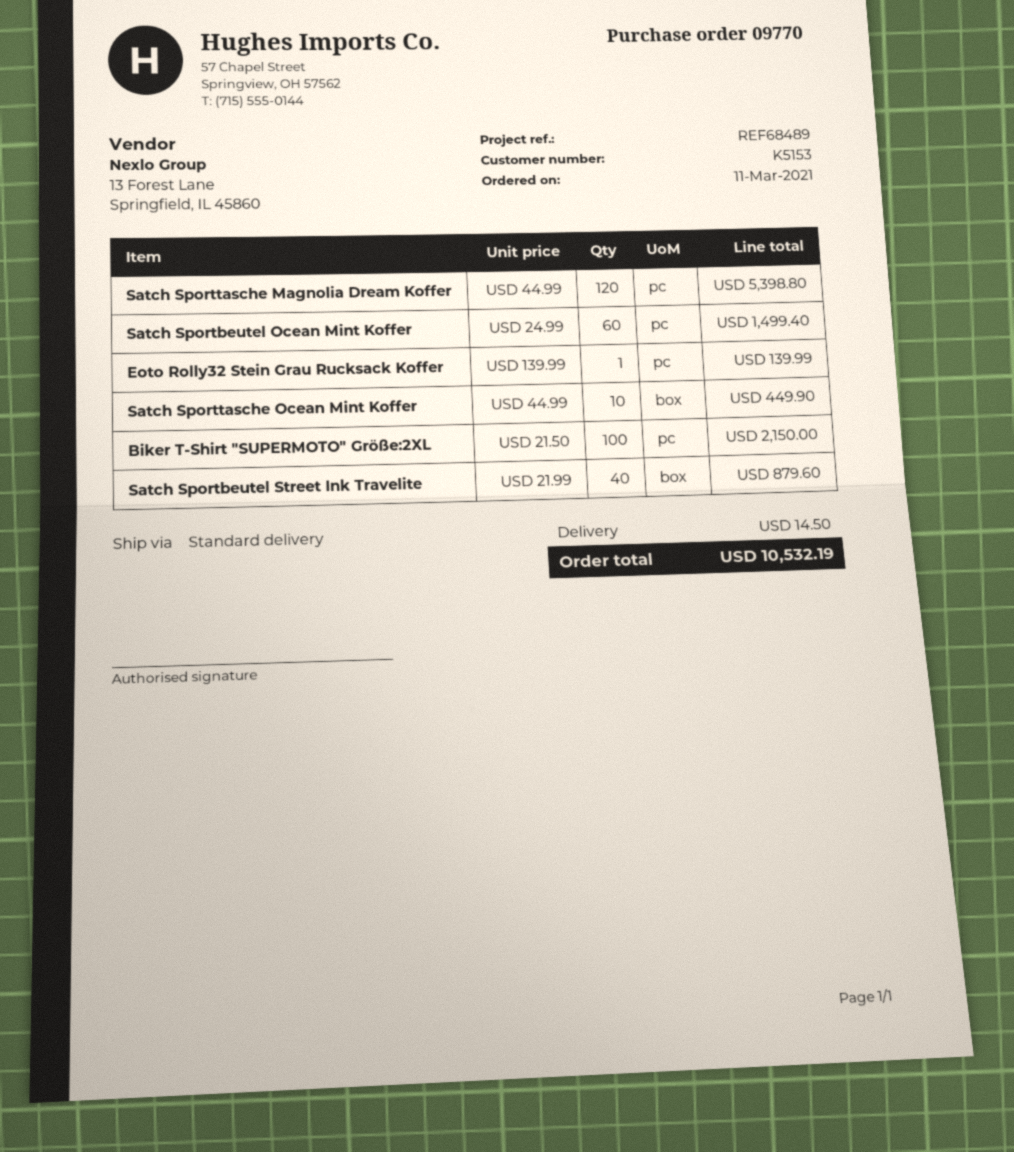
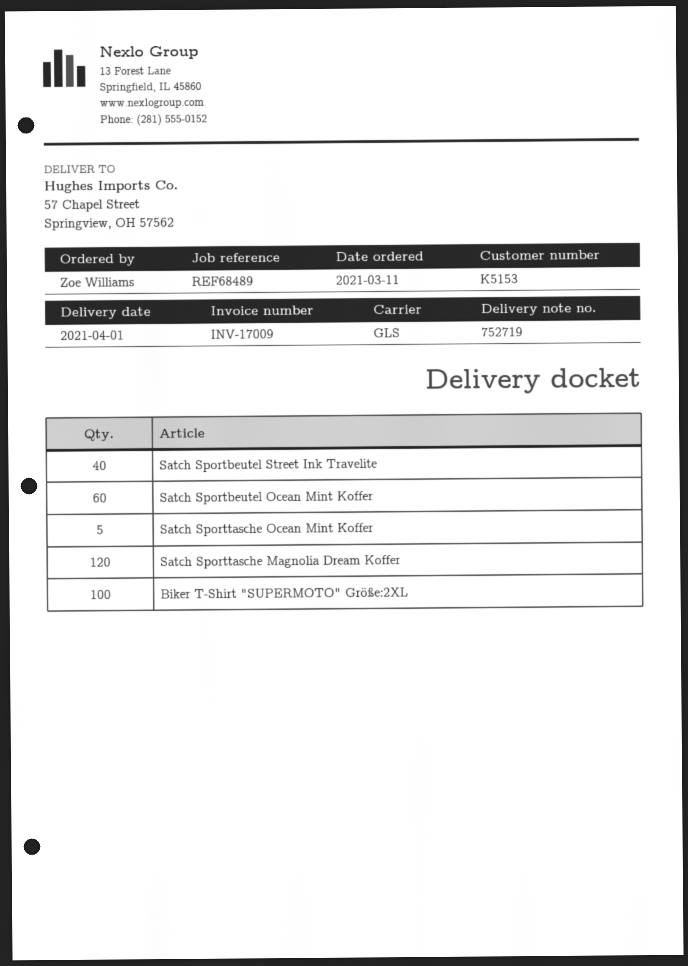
shipping method: standard -> GLS
Eoto Rolly32 Stein Grau Rucksack Koffer: 1 -> none
Satch Sporttasche Ocean Mint Koffer: 10 -> 5

